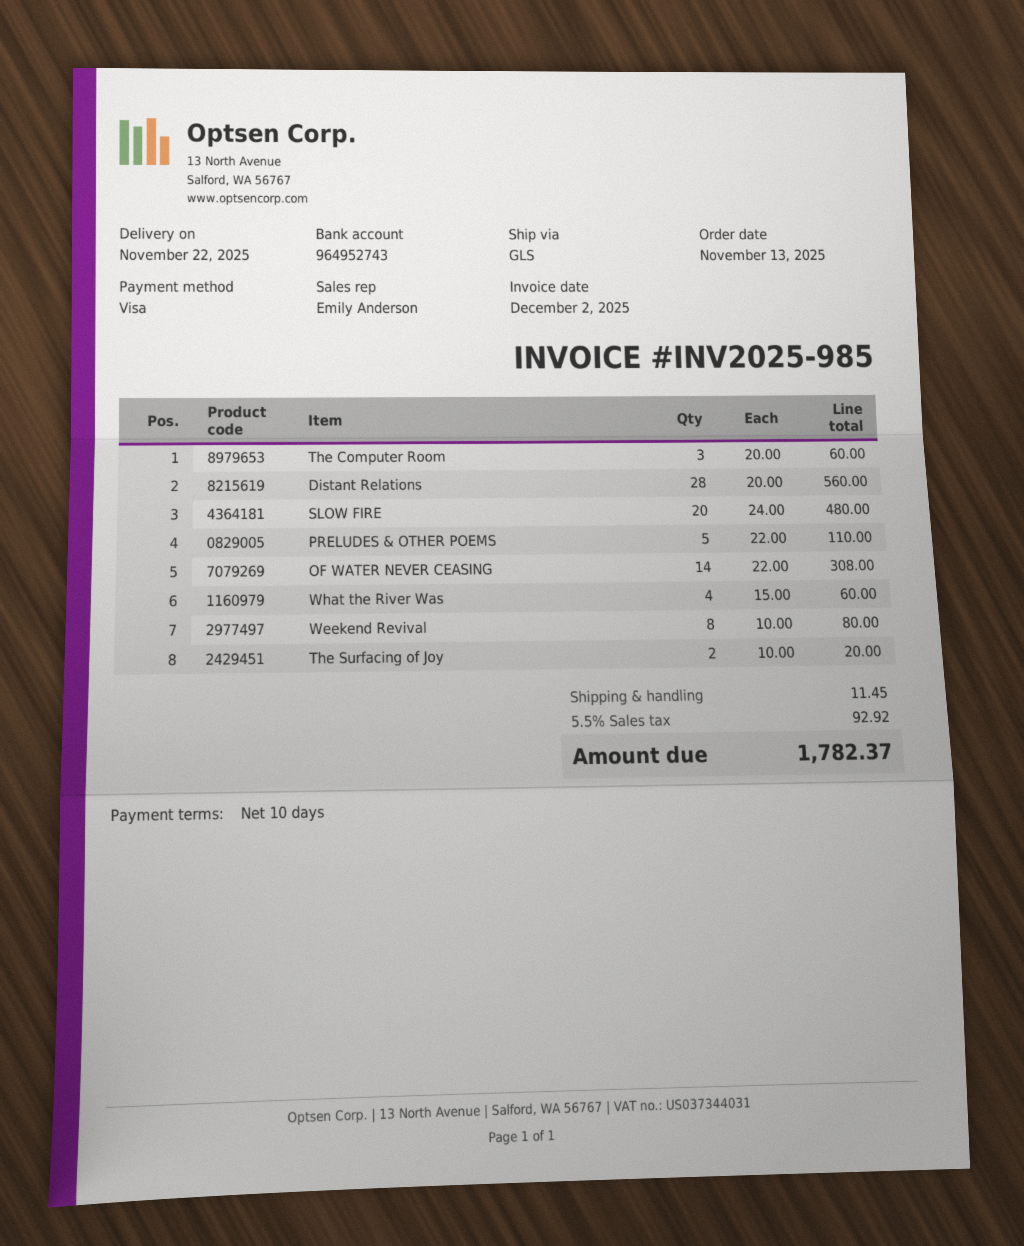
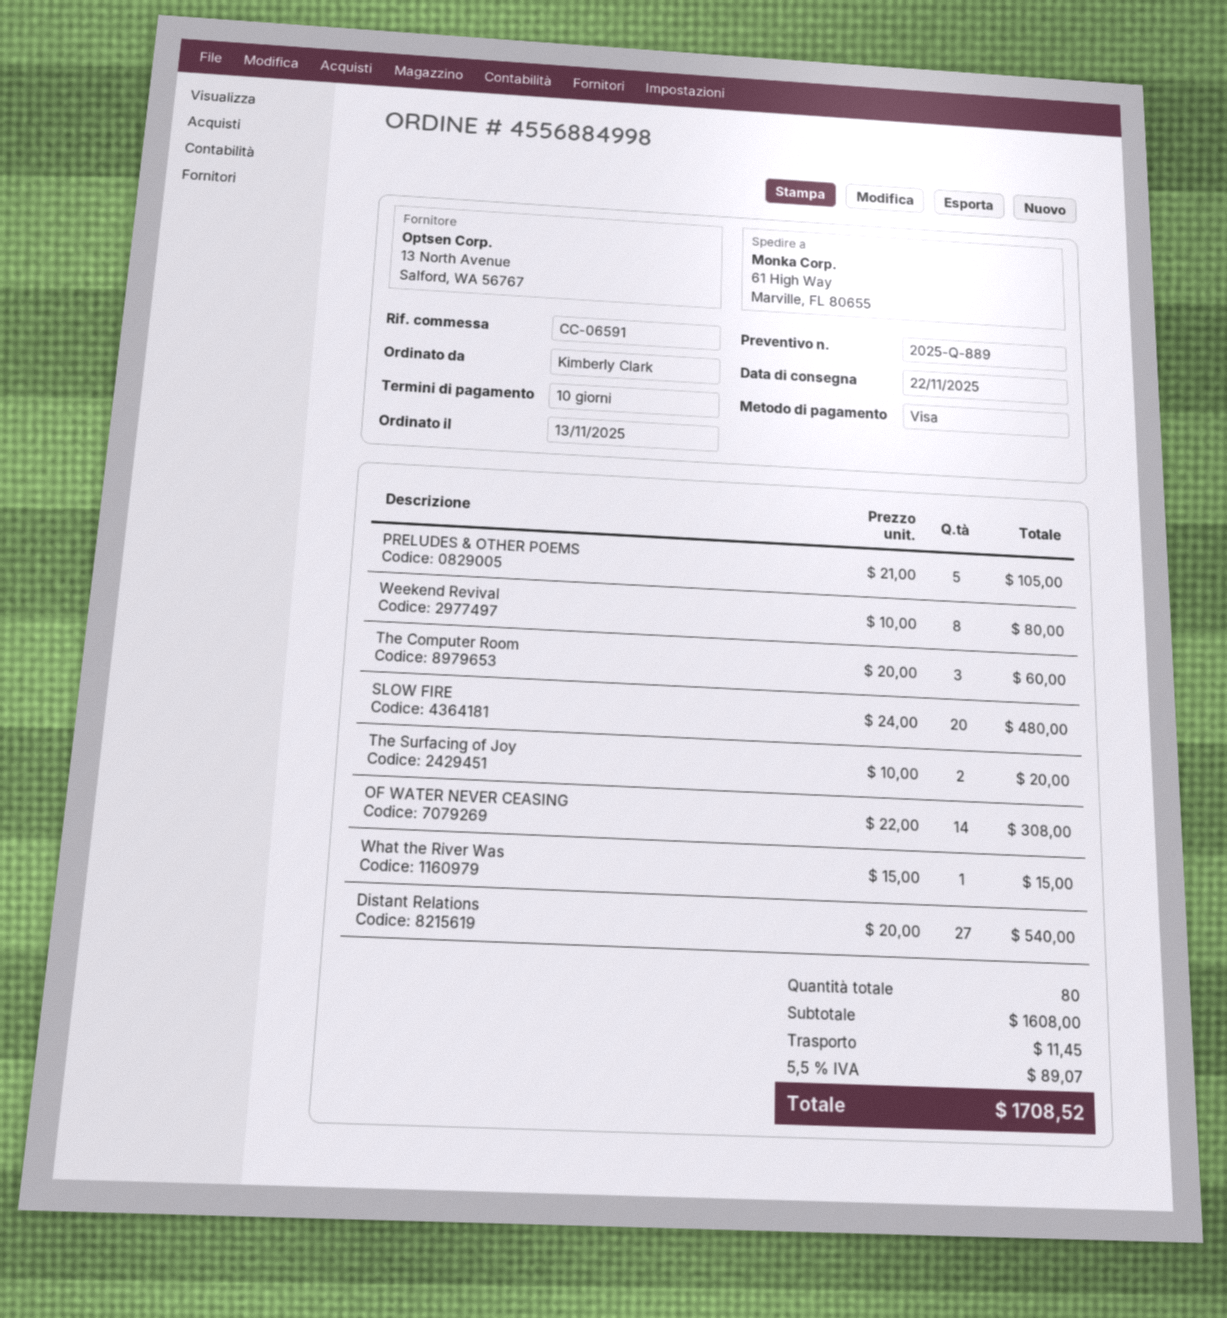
Distant Relations: 28 x 20.00 = 560.00 -> 27 x 20.00 = 540.00
PRELUDES & OTHER POEMS: 5 x 22.00 = 110.00 -> 5 x 21.00 = 105.00
What the River Was: 4 x 15.00 = 60.00 -> 1 x 15.00 = 15.00
tax: 5.5% = 92.92 -> 5.5% = 89.07
total: 1782.37 -> 1708.52

